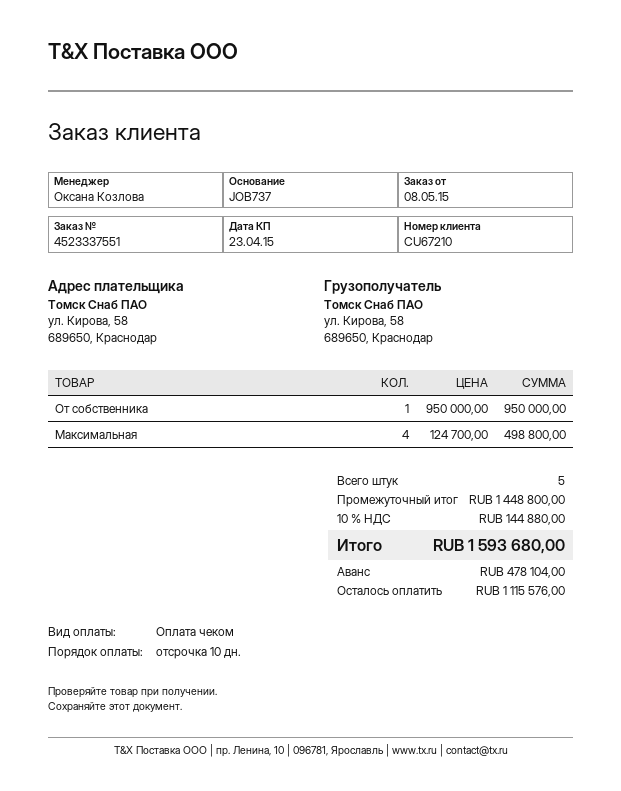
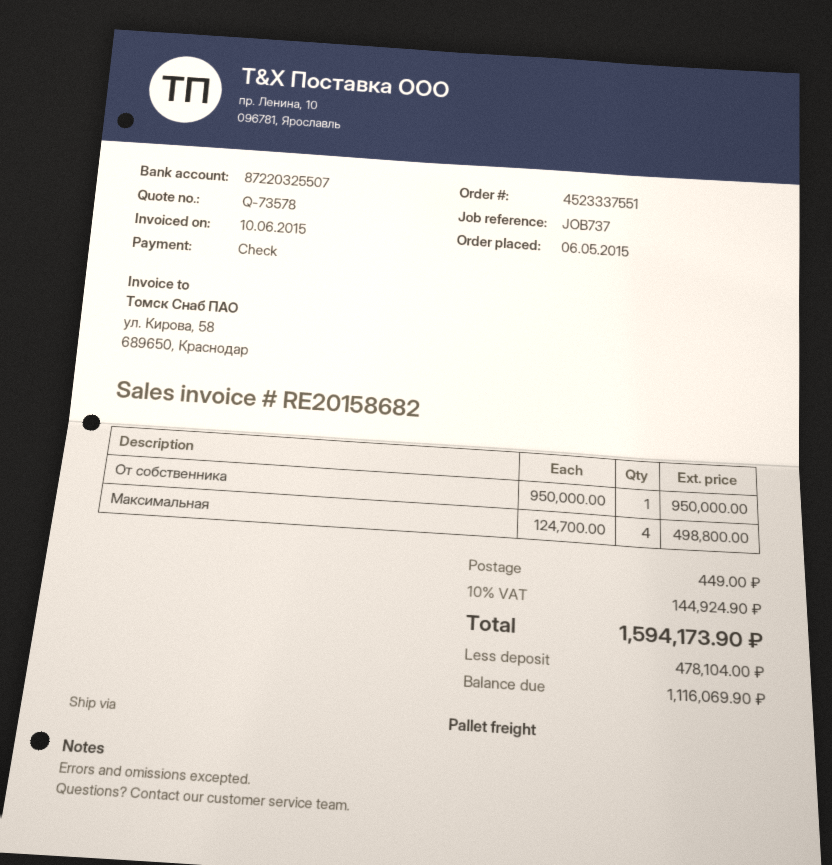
order date: 2015-05-08 -> 2015-05-06
shipping: none -> 449.00
tax: 10% = 144880.00 -> 10% = 144924.90
total: 1593680.00 -> 1594173.90
balance: 1115576.00 -> 1116069.90

